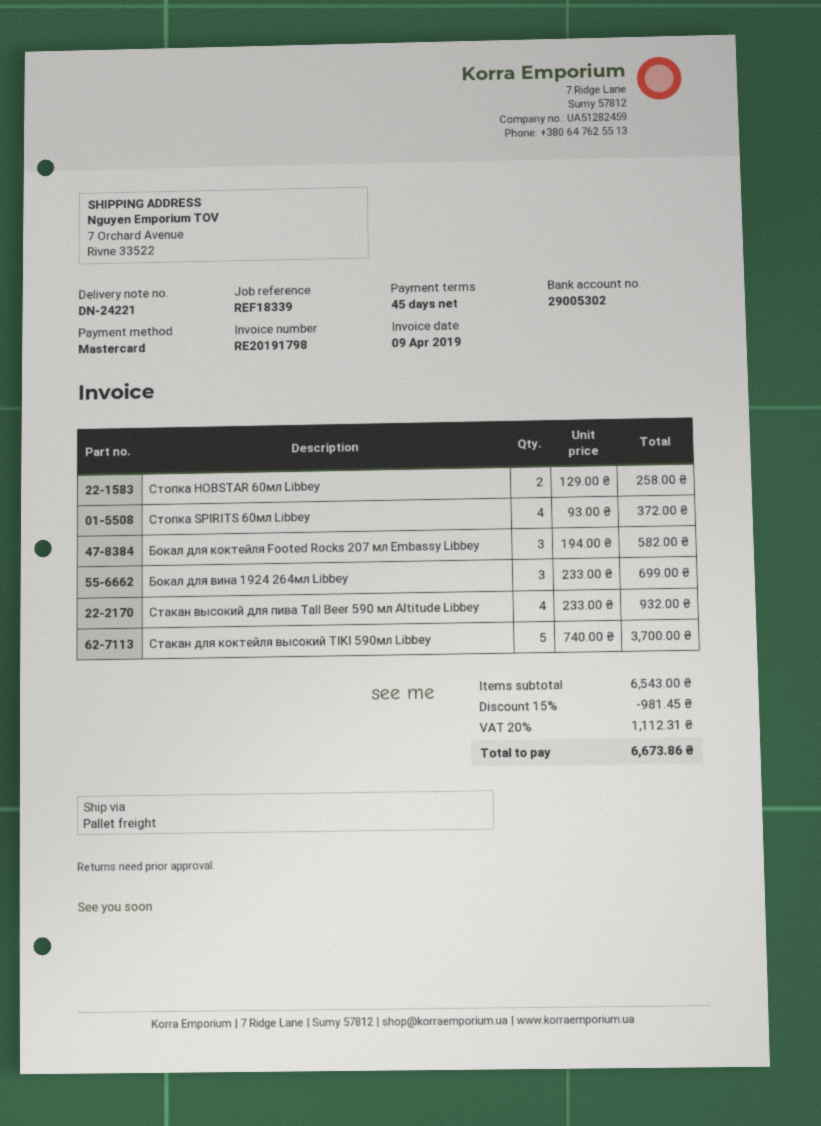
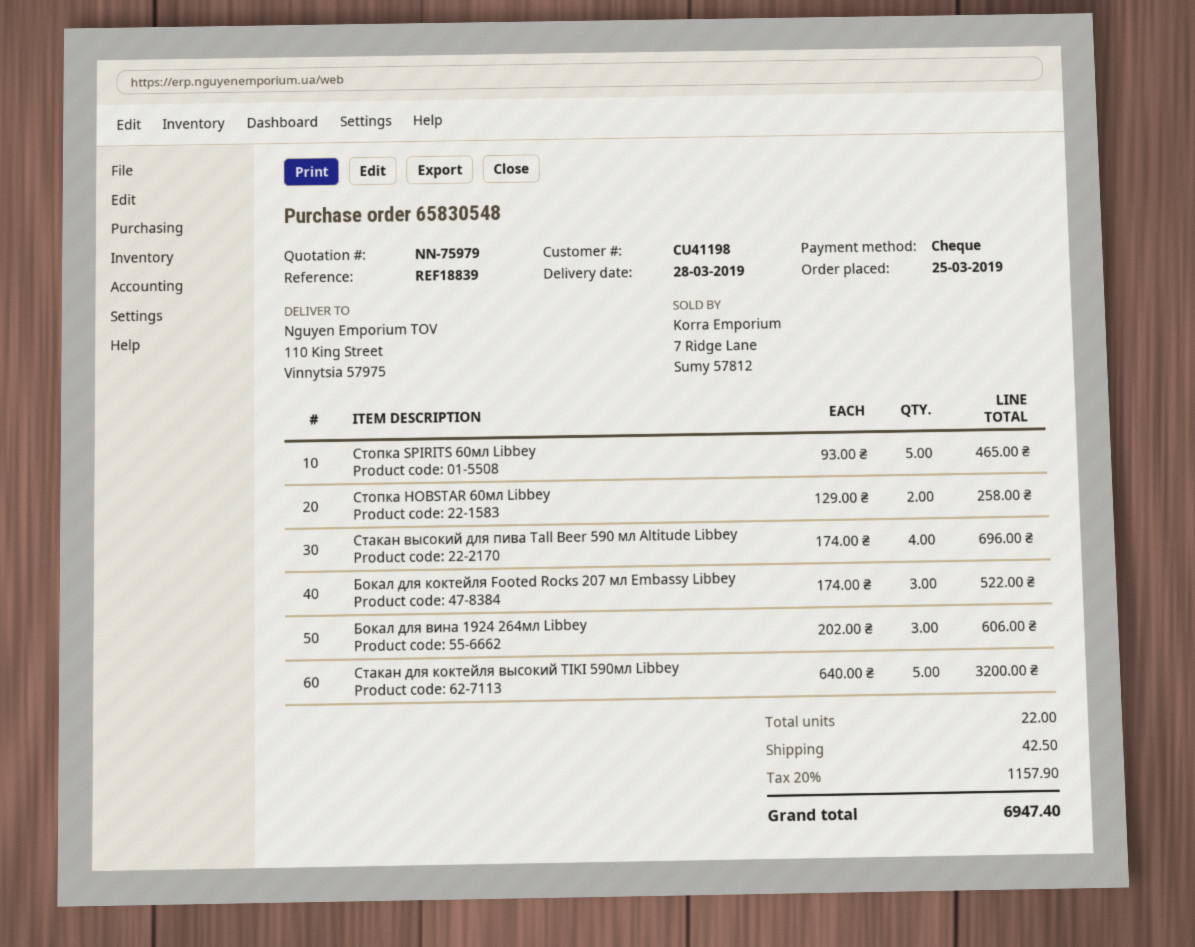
reference: REF18339 -> REF18839
payment method: Mastercard -> cheque
ship to: 7 Orchard Avenue, Rivne 33522 -> 110 King Street, Vinnytsia 57975
Стопка SPIRITS 60мл Libbey: 4 x 93.00 = 372.00 -> 5 x 93.00 = 465.00
Бокал для коктейля Footed Rocks 207 мл Embassy Libbey: 3 x 194.00 = 582.00 -> 3 x 174.00 = 522.00
Бокал для вина 1924 264мл Libbey: 3 x 233.00 = 699.00 -> 3 x 202.00 = 606.00
Стакан высокий для пива Tall Beer 590 мл Altitude Libbey: 4 x 233.00 = 932.00 -> 4 x 174.00 = 696.00
Стакан для коктейля высокий TIKI 590мл Libbey: 5 x 740.00 = 3700.00 -> 5 x 640.00 = 3200.00
discount: 15% = 981.45 -> none
shipping: none -> 42.50
tax: 20% = 1112.31 -> 20% = 1157.90
total: 6673.86 -> 6947.40

